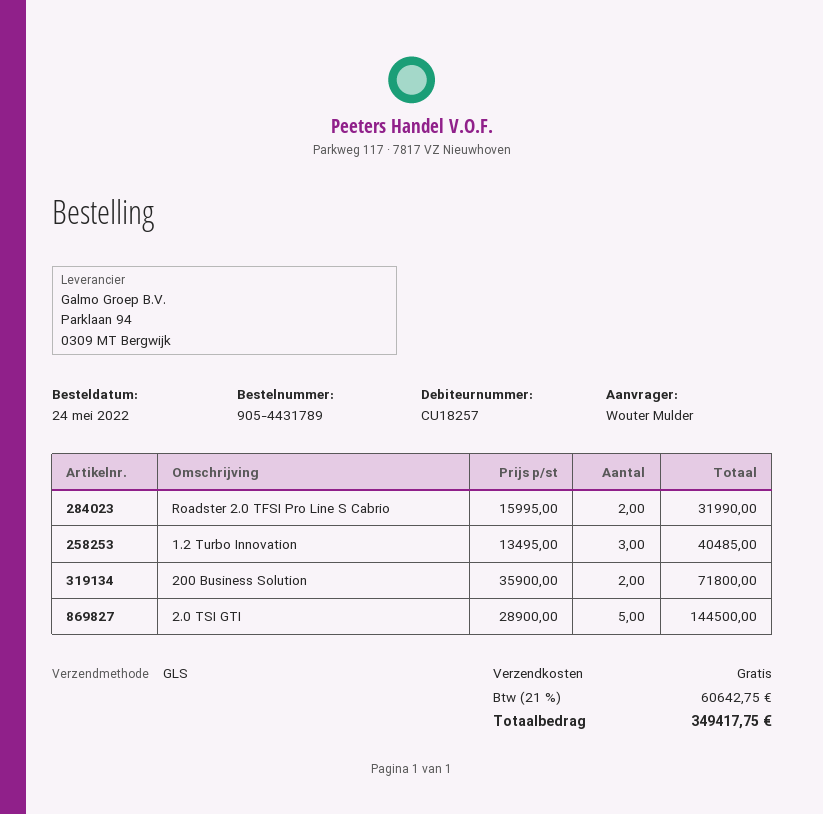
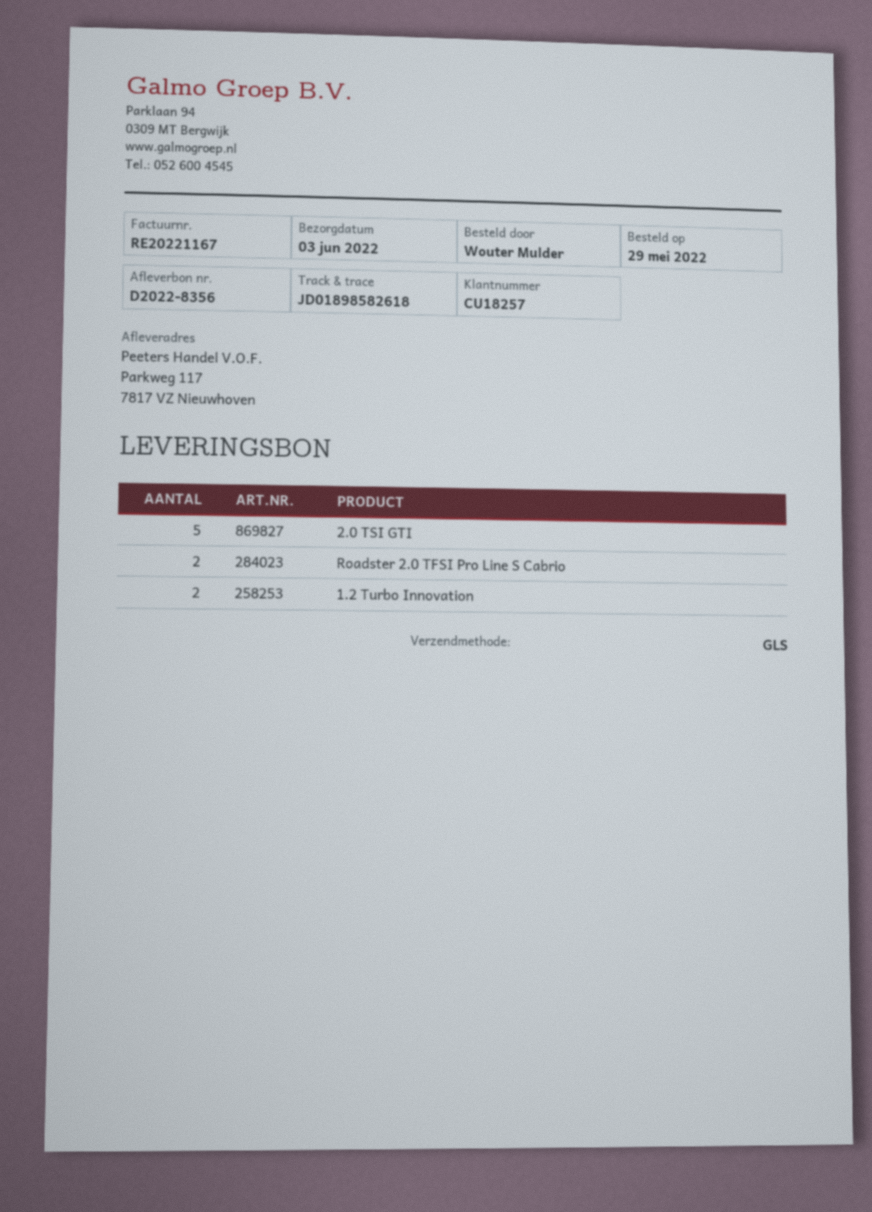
order date: 2022-05-24 -> 2022-05-29
1.2 Turbo Innovation: 3 -> 2
200 Business Solution: 2 -> none

